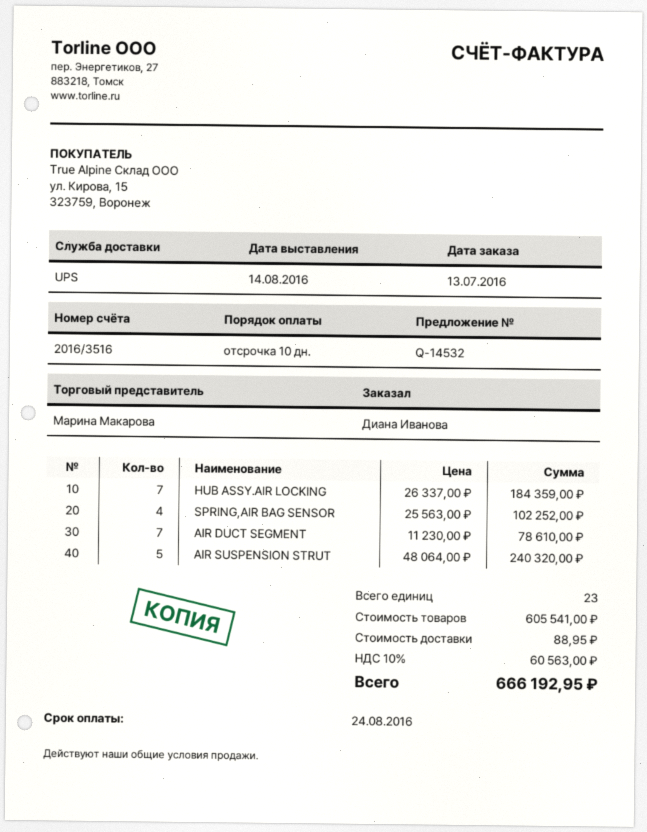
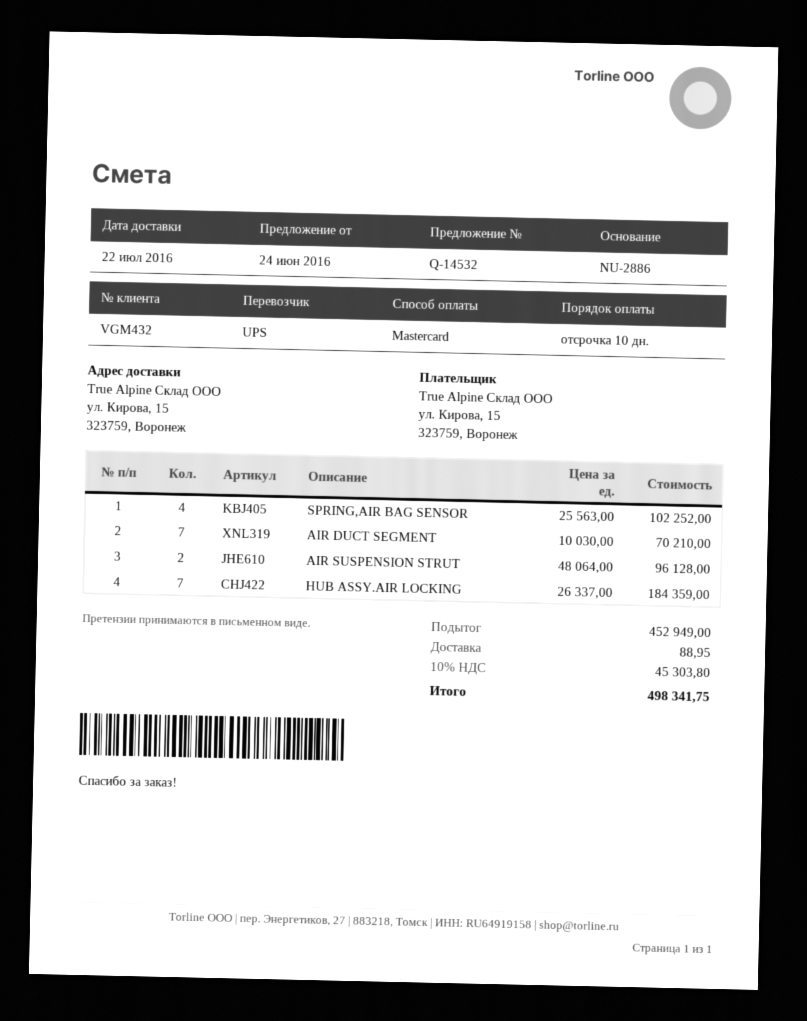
AIR DUCT SEGMENT: 7 x 11230.00 = 78610.00 -> 7 x 10030.00 = 70210.00
AIR SUSPENSION STRUT: 5 x 48064.00 = 240320.00 -> 2 x 48064.00 = 96128.00
subtotal: 605541.00 -> 452949.00
tax: 10% = 60563.00 -> 10% = 45303.80
total: 666192.95 -> 498341.75

